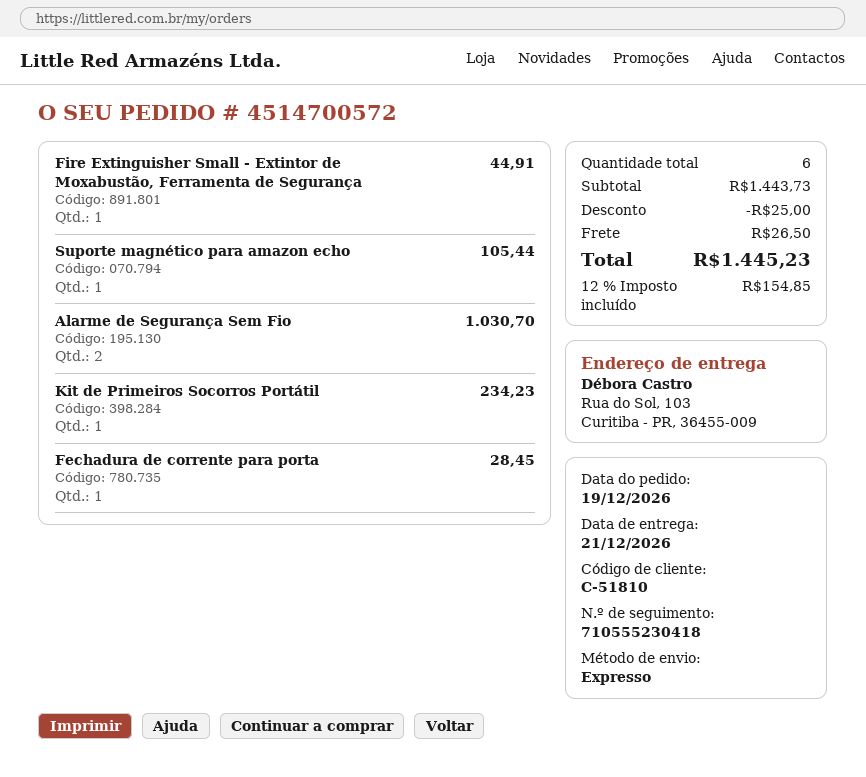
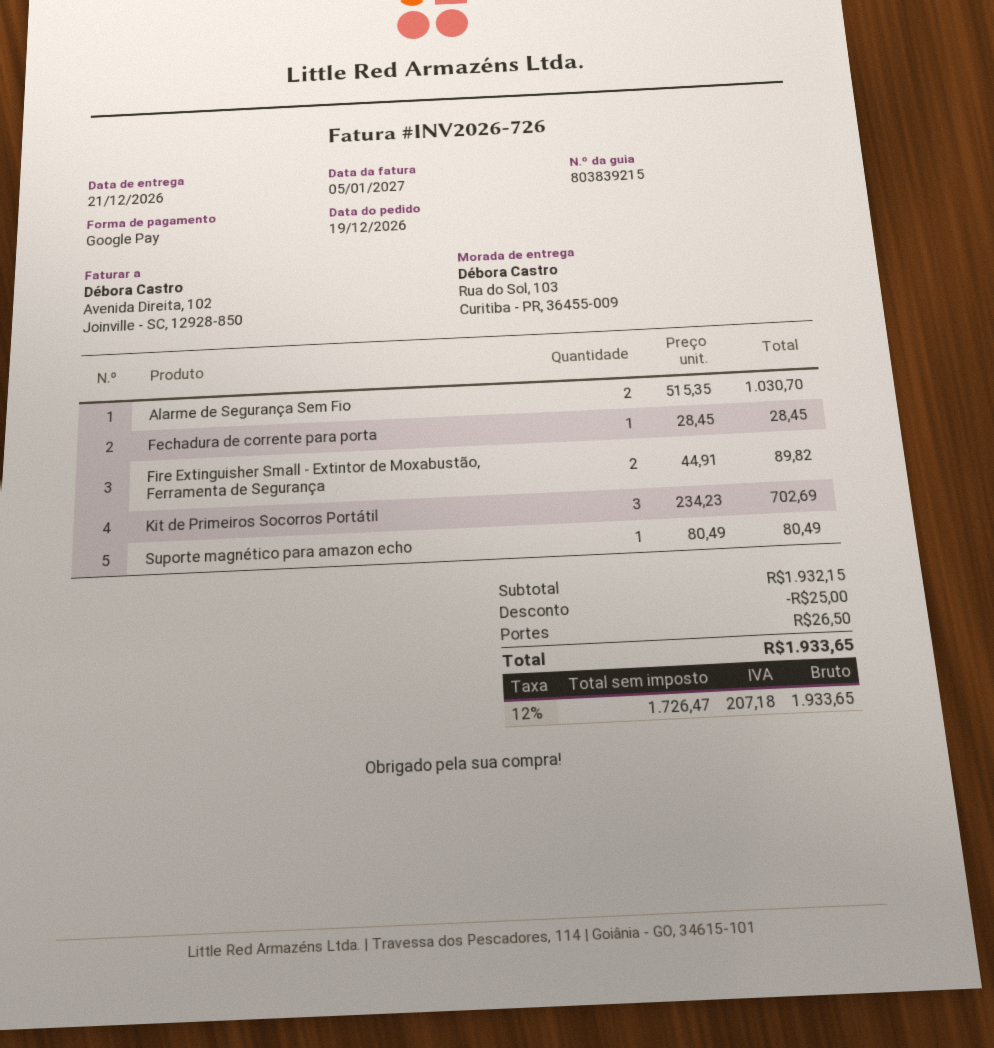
Fire Extinguisher Small - Extintor de Moxabustão, Ferramenta de Segurança: 1 for 44.91 -> 2 for 89.82
Suporte magnético para amazon echo: 1 for 105.44 -> 1 for 80.49
Kit de Primeiros Socorros Portátil: 1 for 234.23 -> 3 for 702.69
subtotal: 1443.73 -> 1932.15
tax: 12% = 154.85 -> 12% = 207.18
total: 1445.23 -> 1933.65

